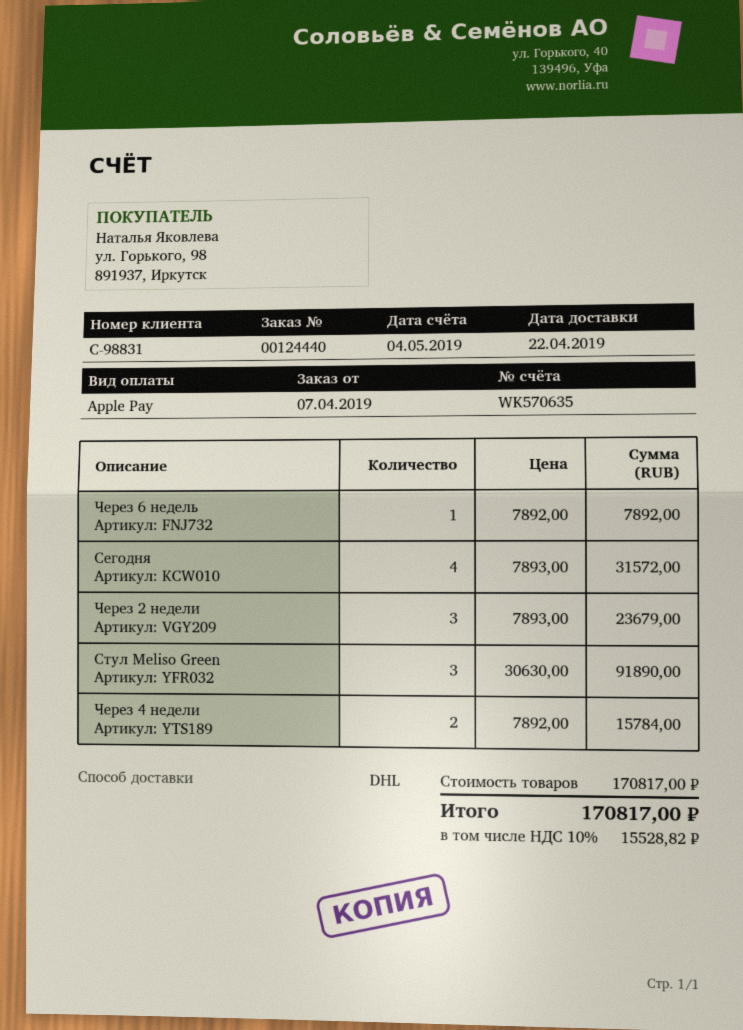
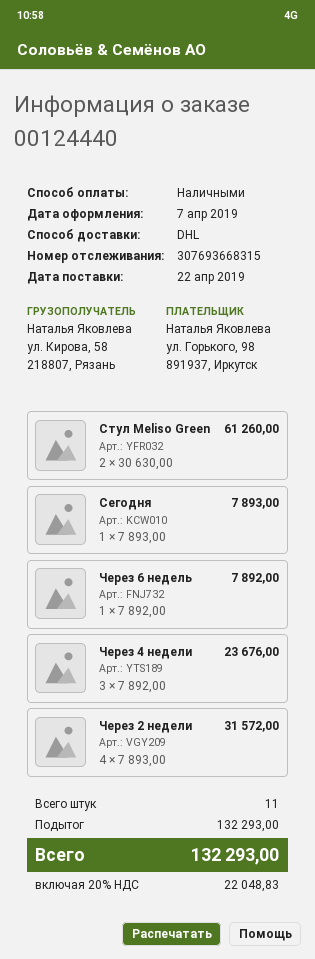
payment method: Apple Pay -> cash
Сегодня: 4 x 7893.00 = 31572.00 -> 1 x 7893.00 = 7893.00
Через 2 недели: 3 x 7893.00 = 23679.00 -> 4 x 7893.00 = 31572.00
Стул Meliso Green: 3 x 30630.00 = 91890.00 -> 2 x 30630.00 = 61260.00
Через 4 недели: 2 x 7892.00 = 15784.00 -> 3 x 7892.00 = 23676.00
subtotal: 170817.00 -> 132293.00
tax: 10% = 15528.82 -> 20% = 22048.83
total: 170817.00 -> 132293.00

